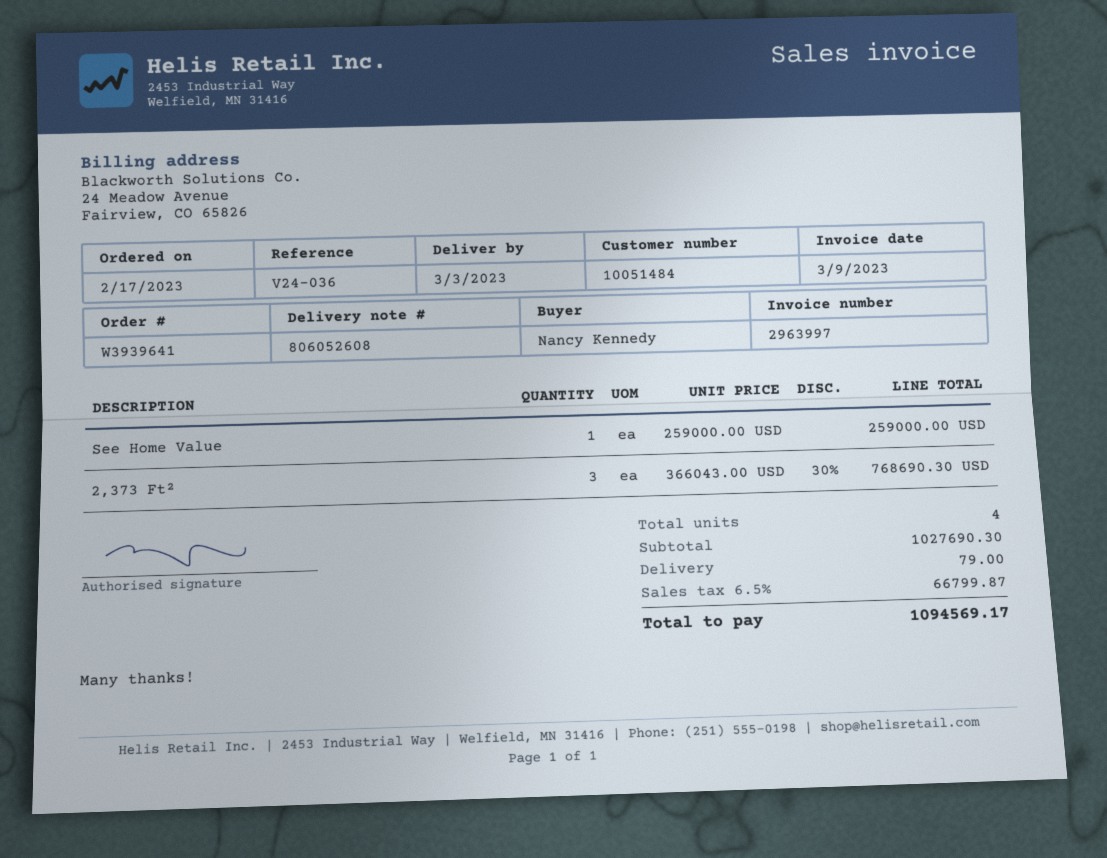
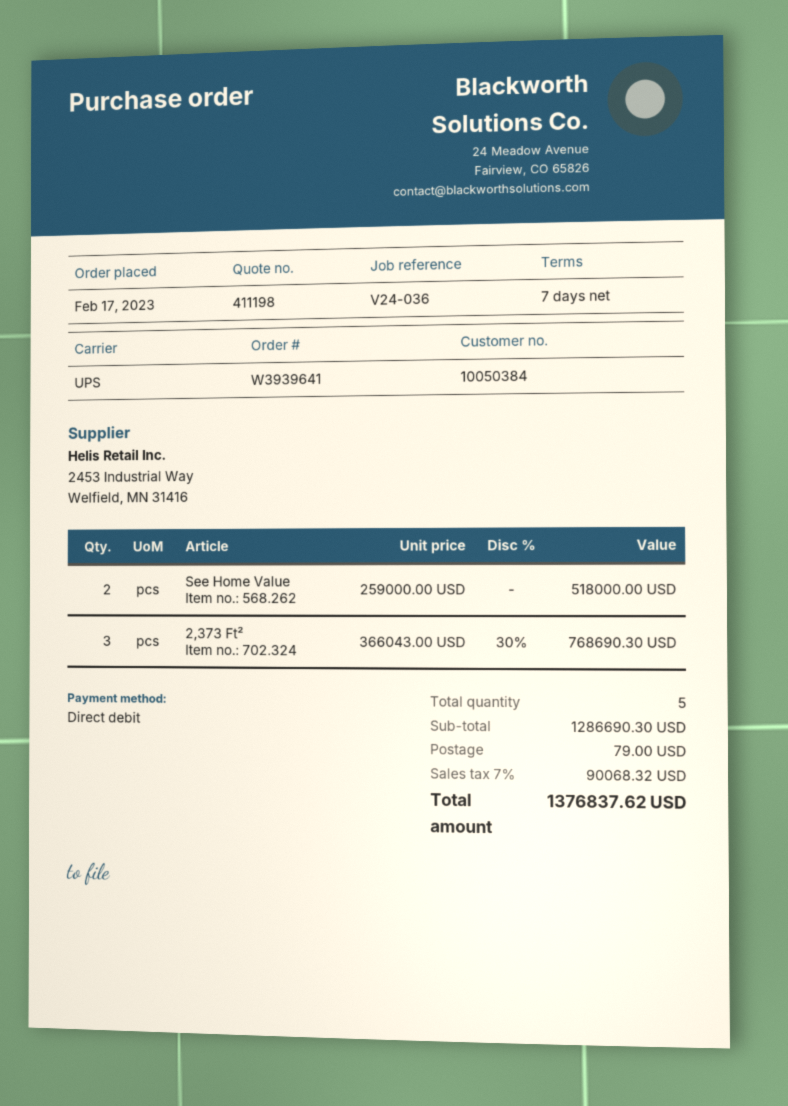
customer number: 10051484 -> 10050384
See Home Value: 1 x 259000.00 = 259000.00 -> 2 x 259000.00 = 518000.00
total quantity: 4 -> 5
subtotal: 1027690.30 -> 1286690.30
tax: 6.5% = 66799.87 -> 7% = 90068.32
total: 1094569.17 -> 1376837.62

